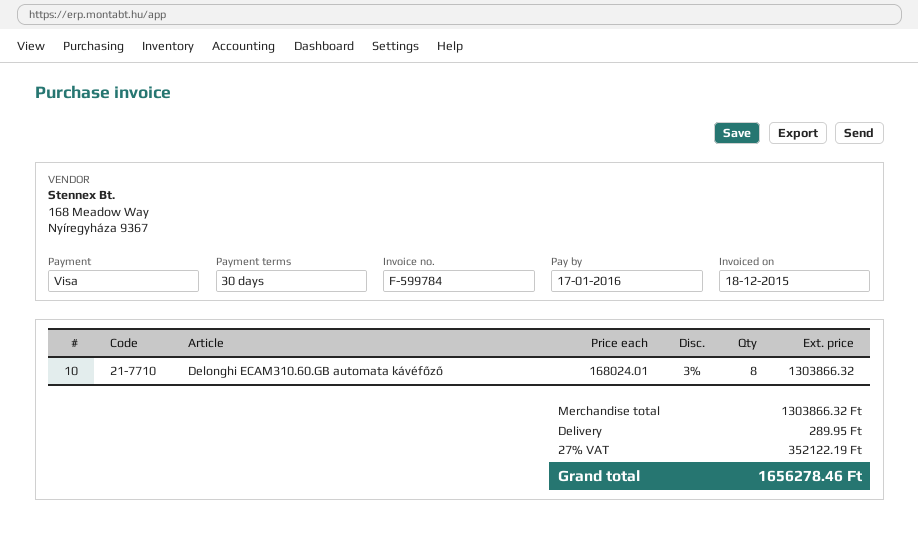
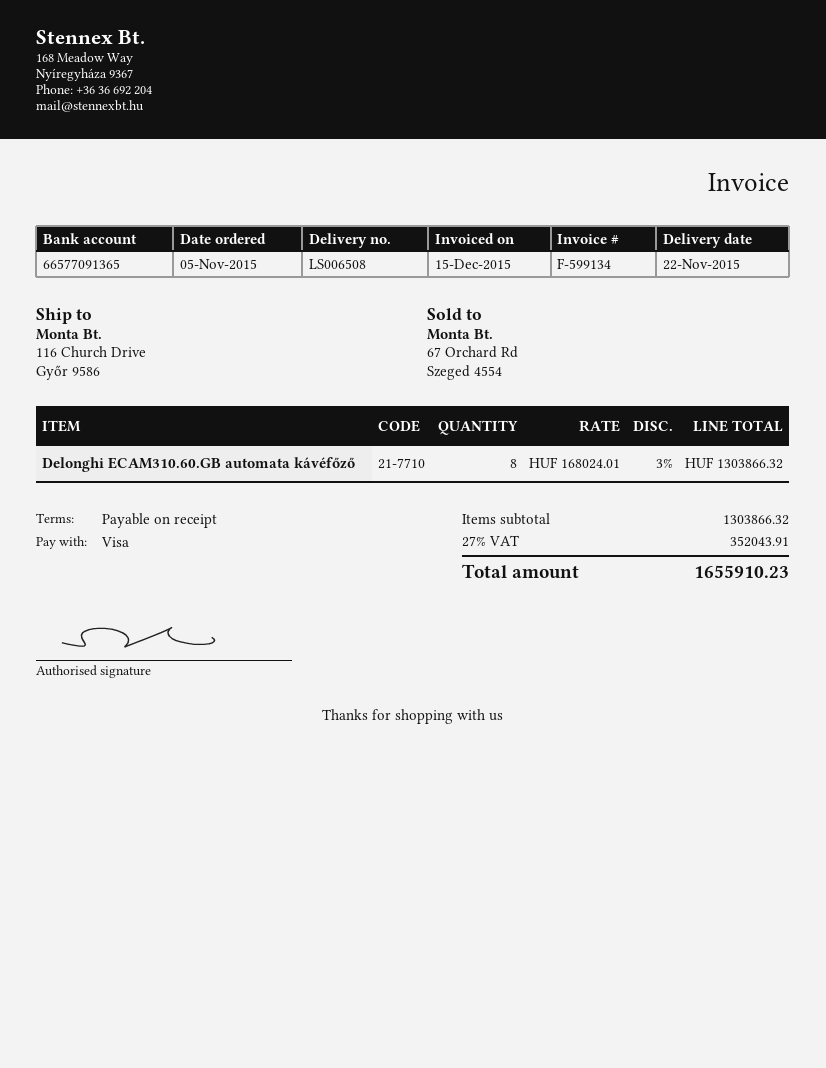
invoice number: F-599784 -> F-599134
invoice date: 2015-12-18 -> 2015-12-15
payment terms: 30 days -> on receipt
shipping: 289.95 -> none
tax: 27% = 352122.19 -> 27% = 352043.91
total: 1656278.46 -> 1655910.23

